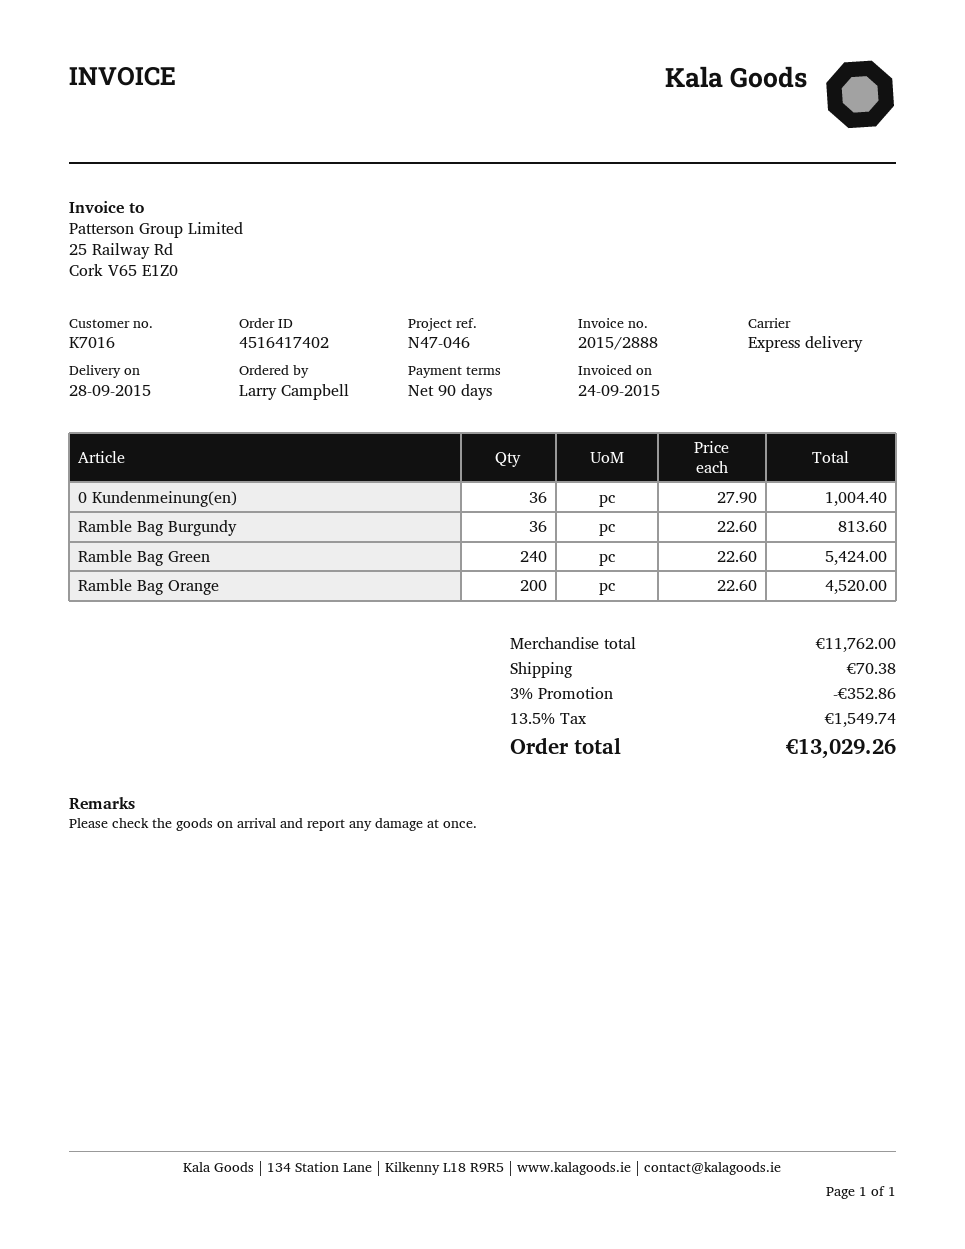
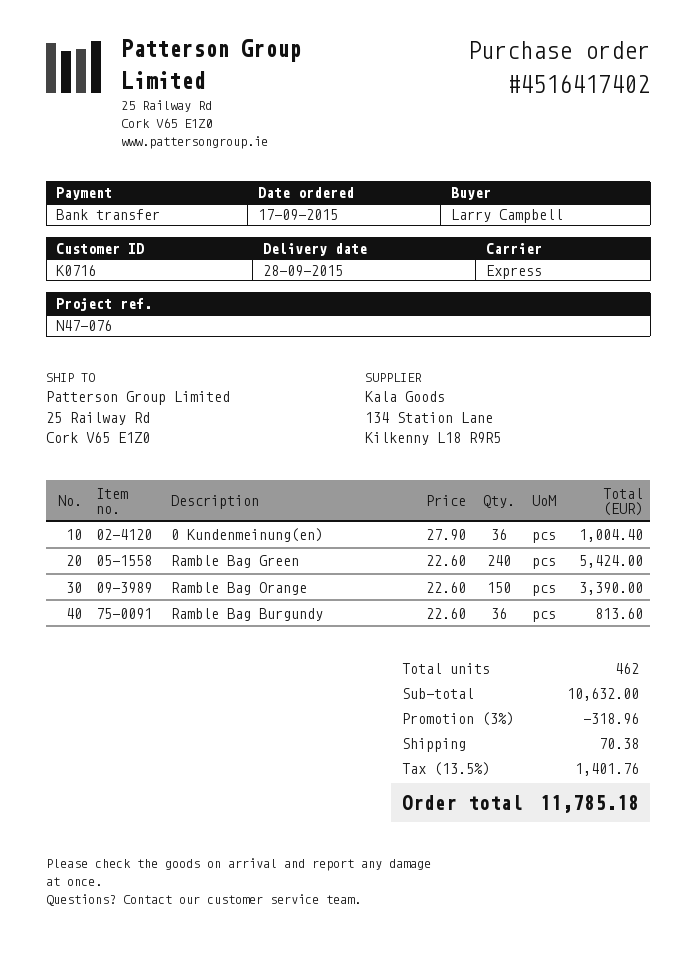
customer number: K7016 -> K0716
reference: N47-046 -> N47-076
Ramble Bag Orange: 200 x 22.60 = 4520.00 -> 150 x 22.60 = 3390.00
subtotal: 11762.00 -> 10632.00
discount: 3% = 352.86 -> 3% = 318.96
tax: 13.5% = 1549.74 -> 13.5% = 1401.76
total: 13029.26 -> 11785.18

